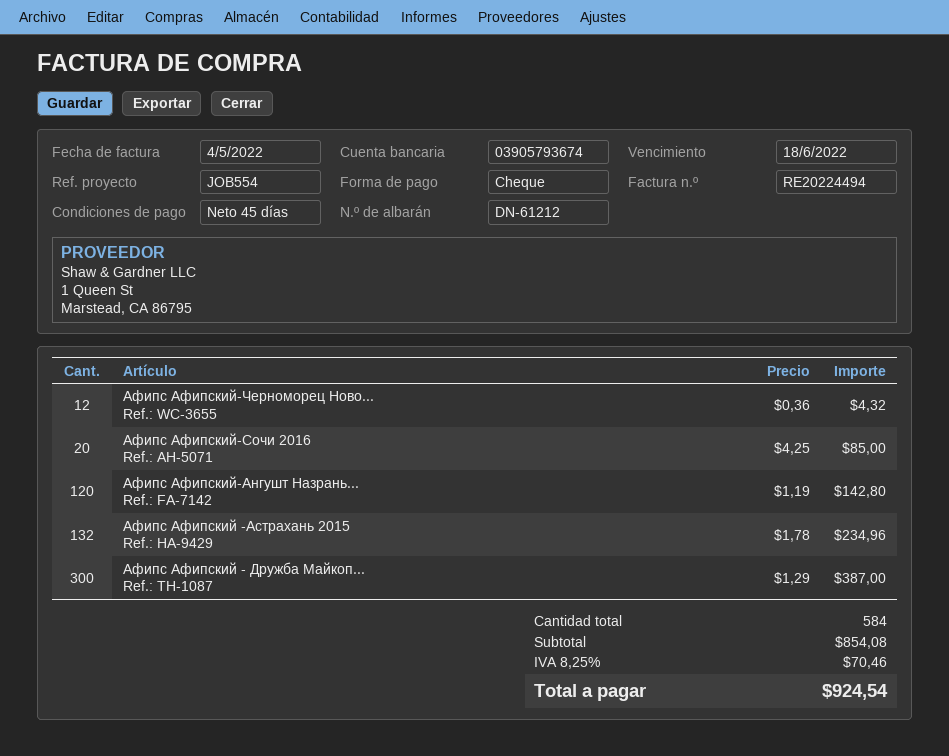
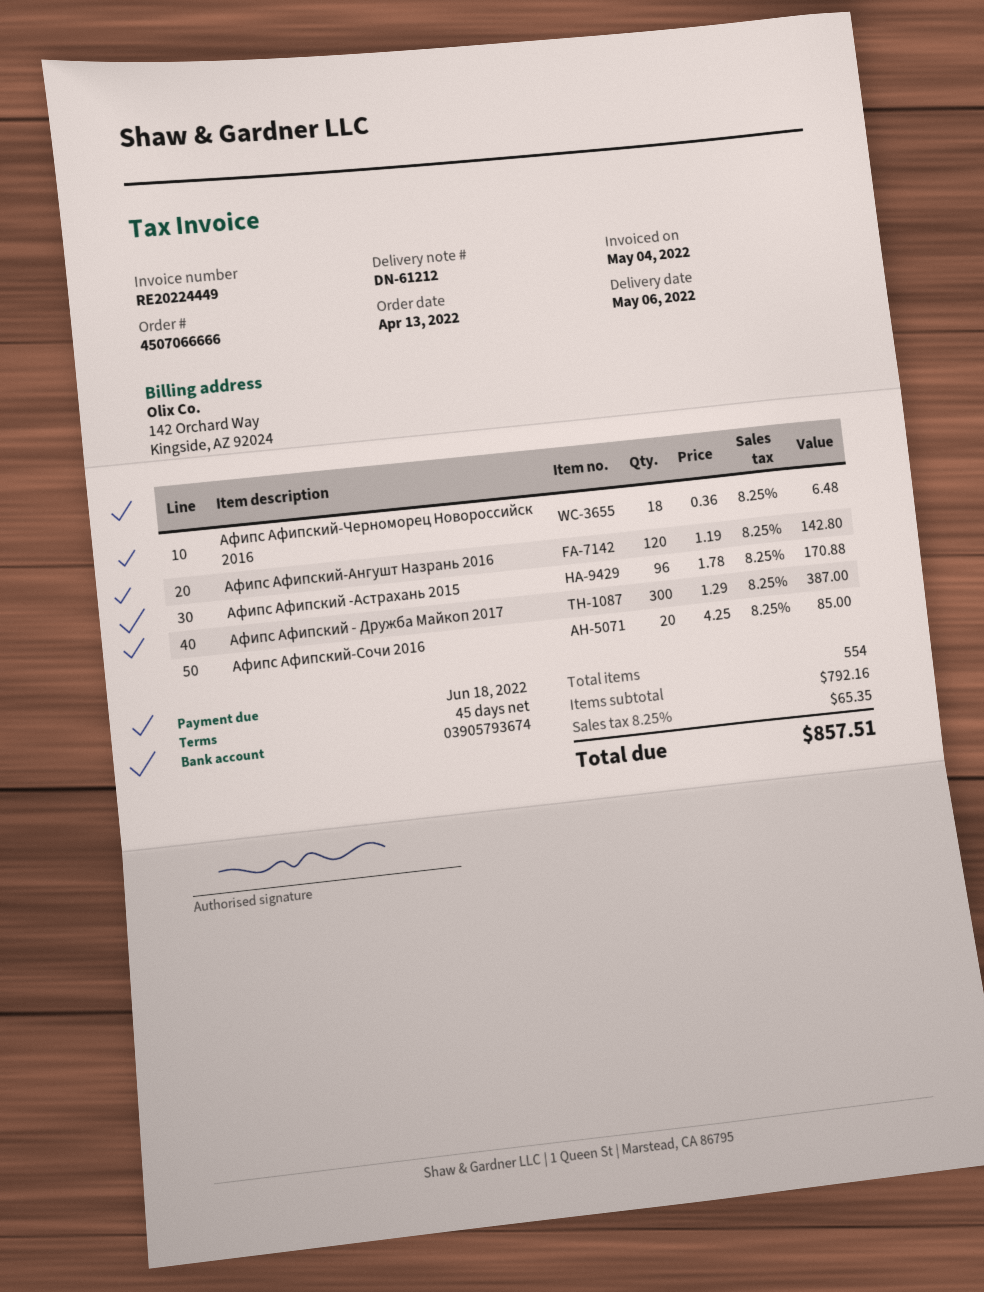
invoice number: RE20224494 -> RE20224449
Афипс Афипский-Черноморец Ново...: 12 x 0.36 = 4.32 -> 18 x 0.36 = 6.48
Афипс Афипский -Астрахань 2015: 132 x 1.78 = 234.96 -> 96 x 1.78 = 170.88
total quantity: 584 -> 554
subtotal: 854.08 -> 792.16
tax: 8.25% = 70.46 -> 8.25% = 65.35
total: 924.54 -> 857.51

